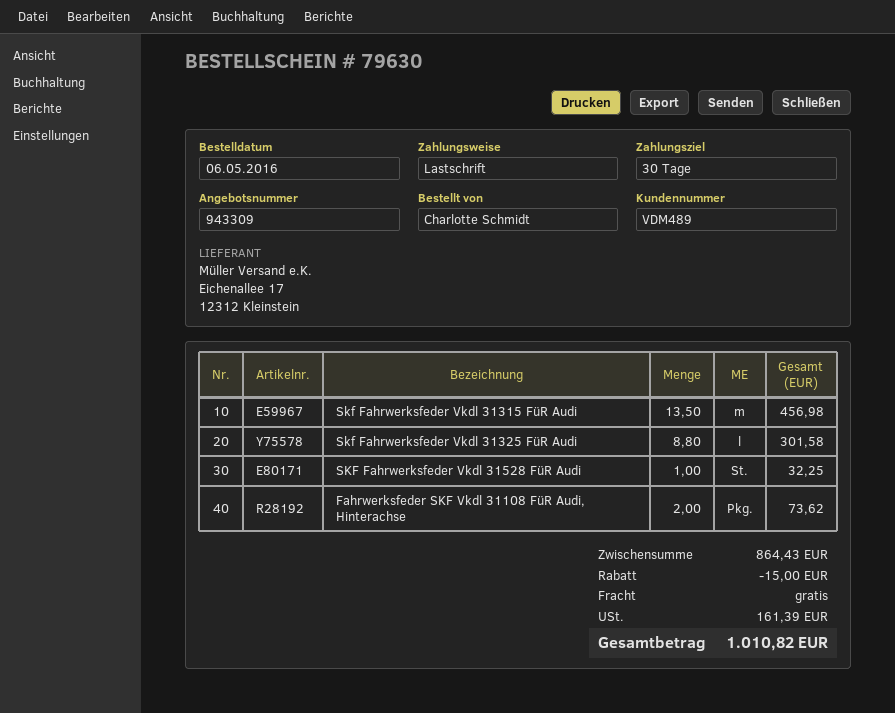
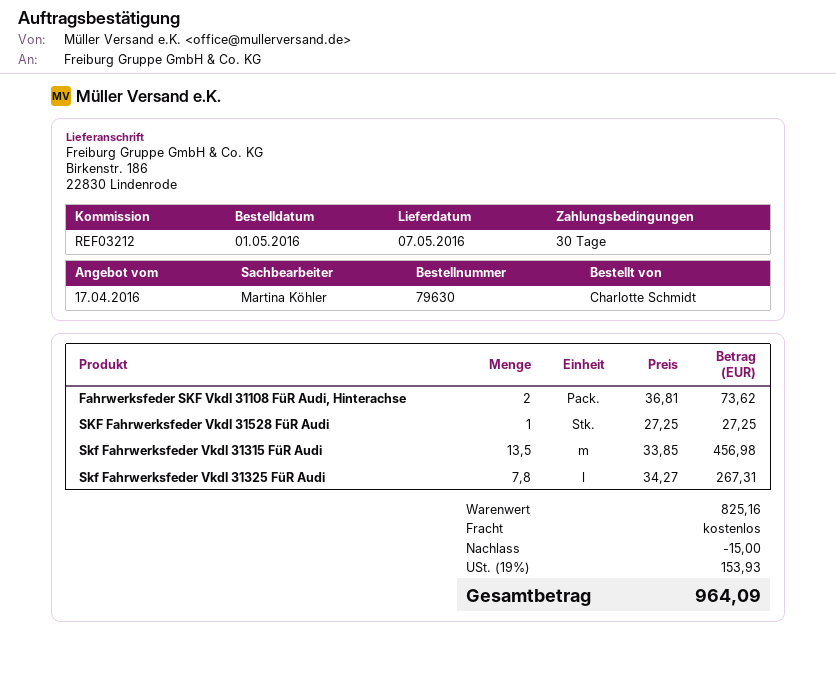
order date: 2016-05-06 -> 2016-05-01
Skf Fahrwerksfeder Vkdl 31325 FüR Audi: 8.8 for 301.58 -> 7.8 for 267.31
SKF Fahrwerksfeder Vkdl 31528 FüR Audi: 1 for 32.25 -> 1 for 27.25
subtotal: 864.43 -> 825.16
tax: 161.39 -> 153.93
total: 1010.82 -> 964.09

